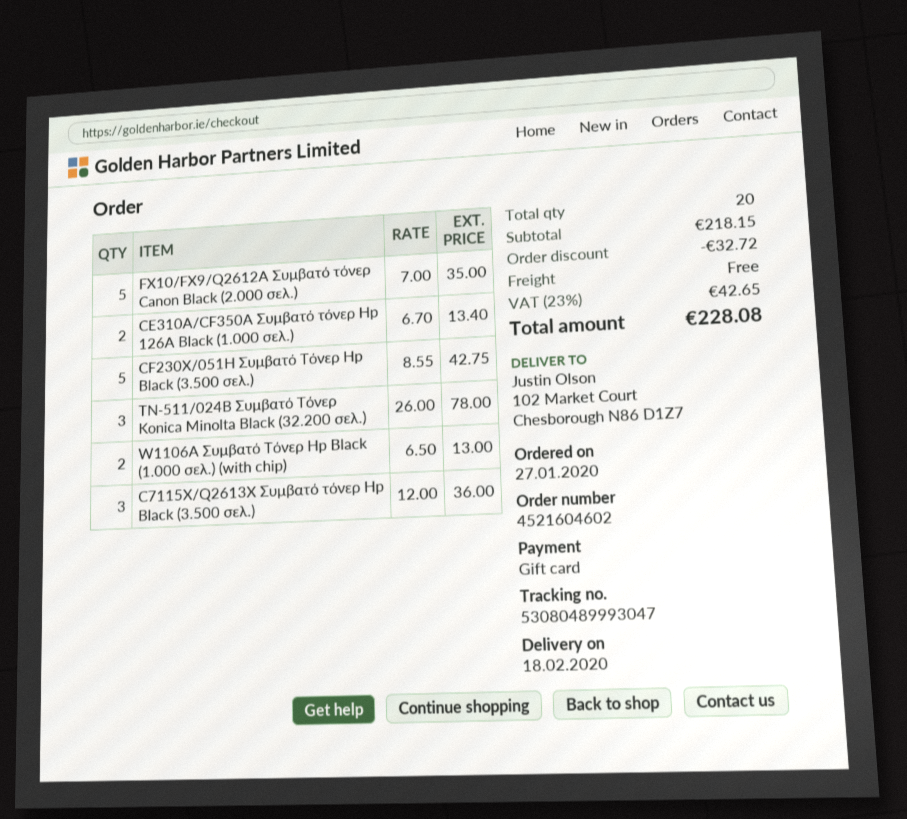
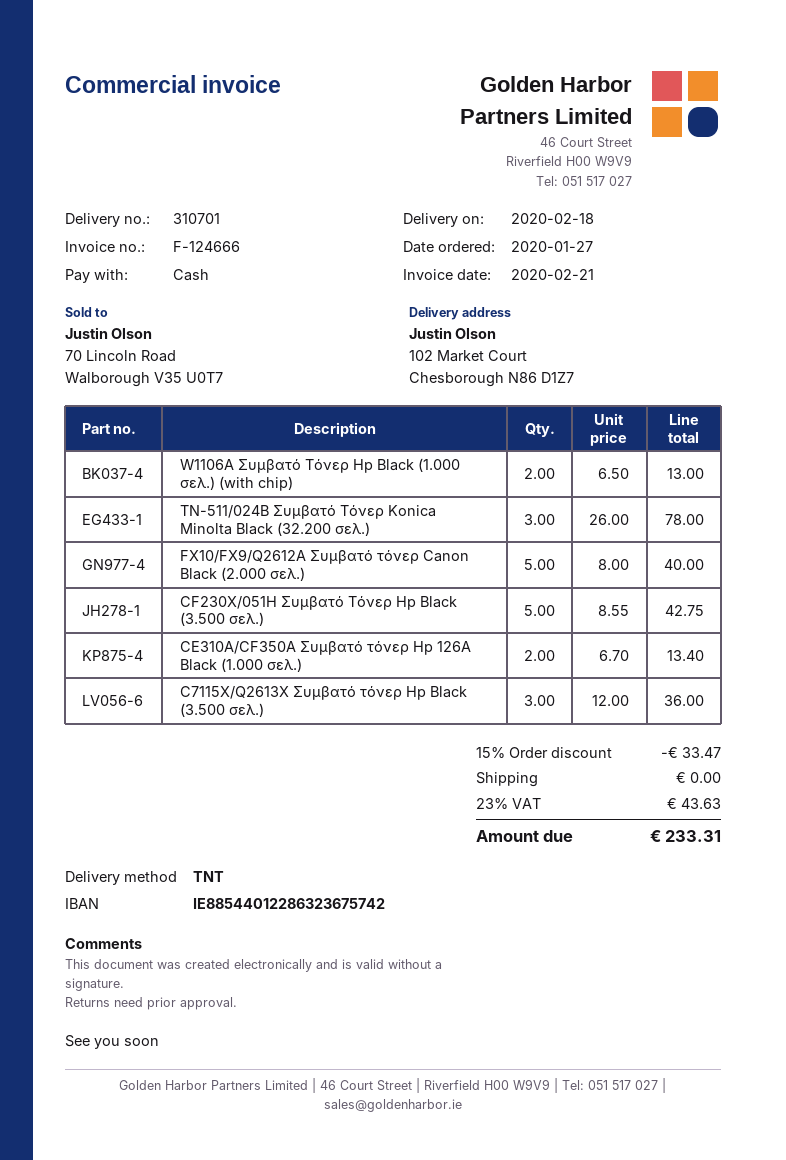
payment method: gift card -> cash
FX10/FX9/Q2612A Συμβατό τόνερ Canon Black (2.000 σελ.): 5 x 7.00 = 35.00 -> 5 x 8.00 = 40.00
discount: 32.72 -> 33.47
tax: 23% = 42.65 -> 23% = 43.63
total: 228.08 -> 233.31

